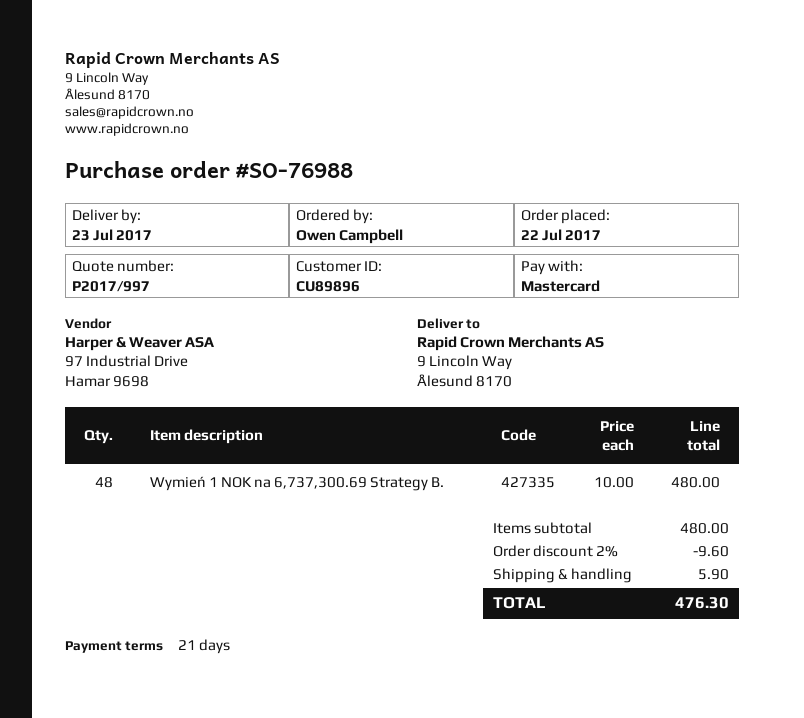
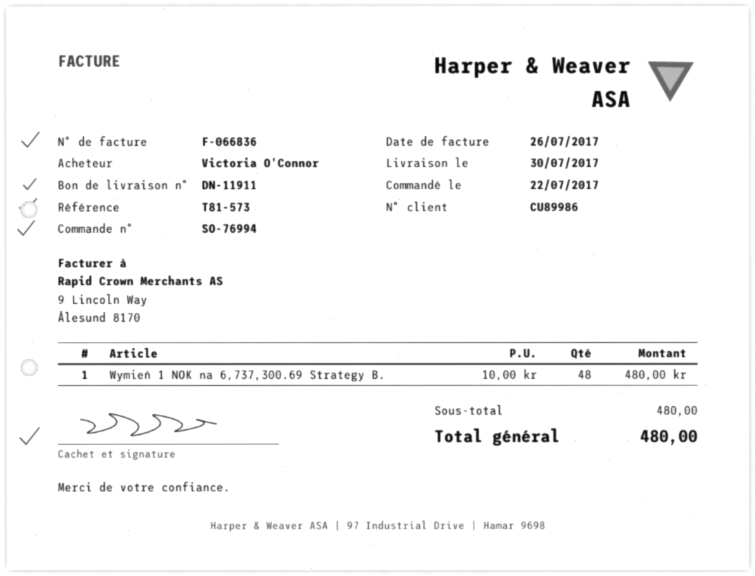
order number: SO-76988 -> SO-76994
delivery date: 2017-07-23 -> 2017-07-30
customer number: CU89896 -> CU89986
ordered by: Owen Campbell -> Victoria O'Connor
discount: 2% = 9.60 -> none
shipping: 5.90 -> none
total: 476.30 -> 480.00

